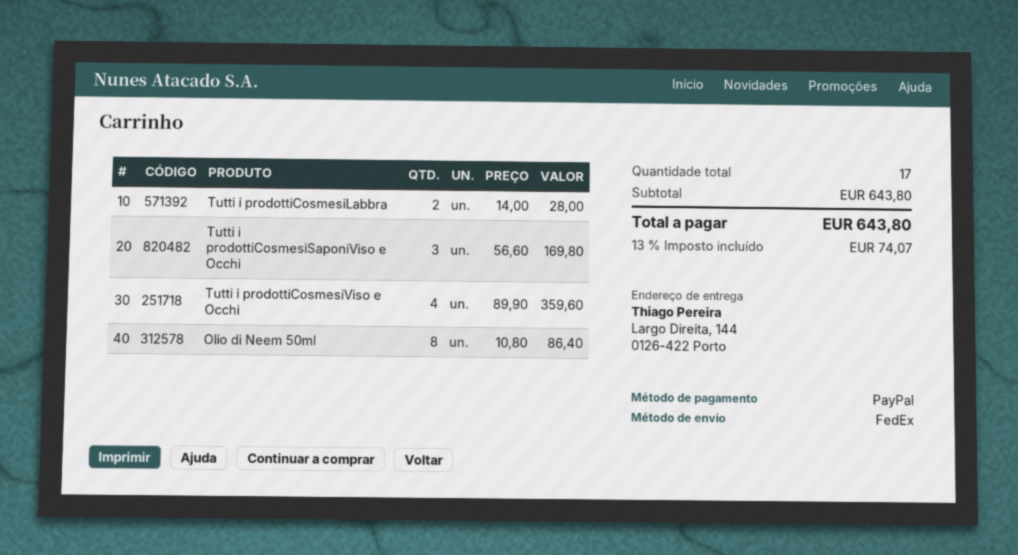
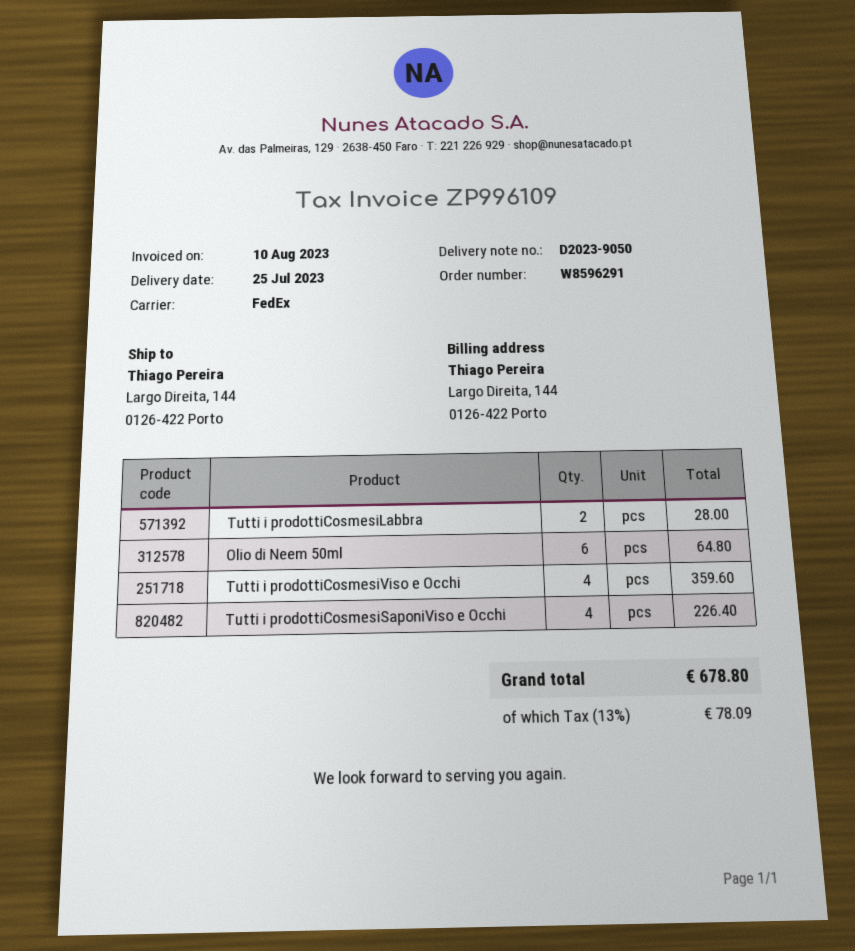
Tutti i prodottiCosmesiSaponiViso e Occhi: 3 for 169.80 -> 4 for 226.40
Olio di Neem 50ml: 8 for 86.40 -> 6 for 64.80
tax: 13% = 74.07 -> 13% = 78.09
total: 643.80 -> 678.80

